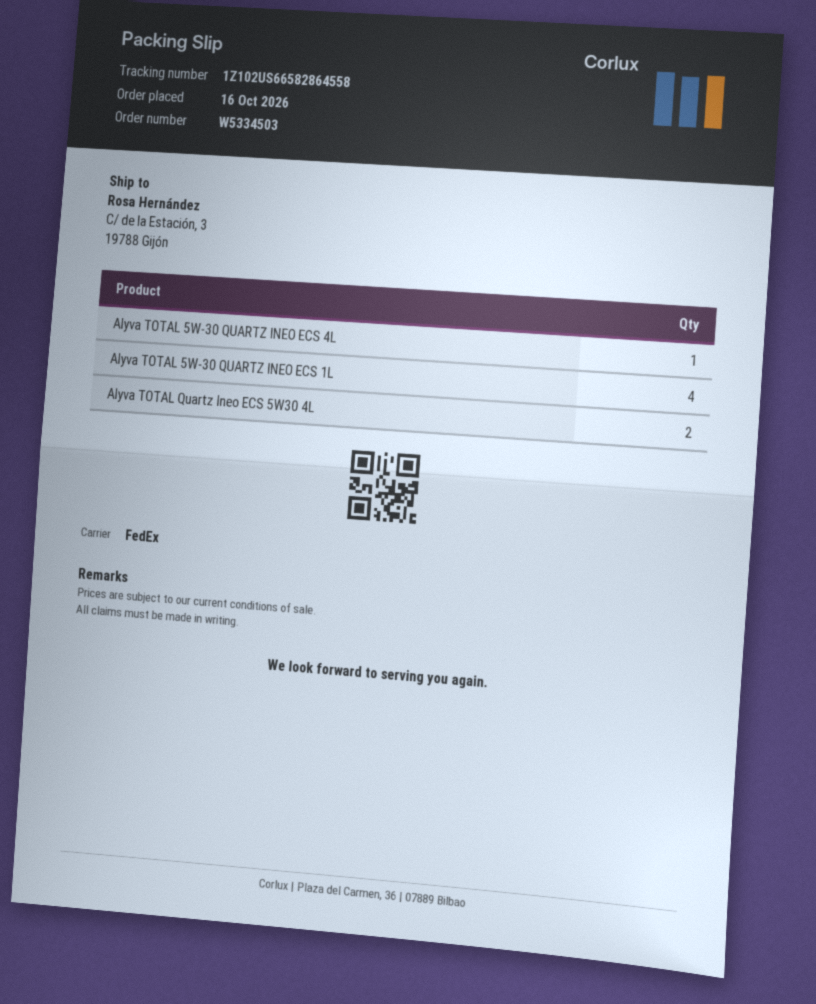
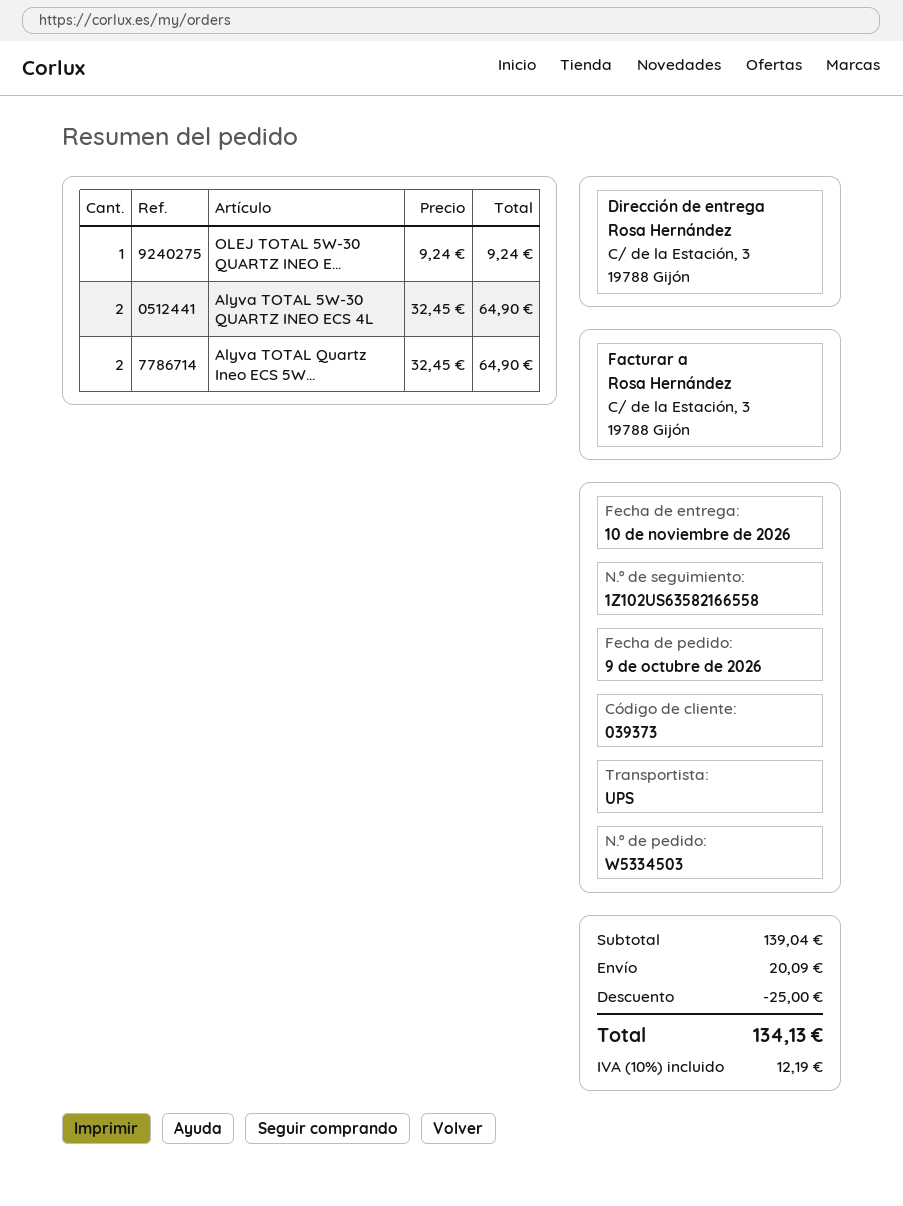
order date: 2026-10-16 -> 2026-10-09
shipping method: FedEx -> UPS
tracking number: 1Z102US66582864558 -> 1Z102US63582166558
Alyva TOTAL 5W-30 QUARTZ INEO ECS 4L: 1 -> 2
Alyva TOTAL 5W-30 QUARTZ INEO ECS 1L: 4 -> none
OLEJ TOTAL 5W-30 QUARTZ INEO E...: none -> 1

